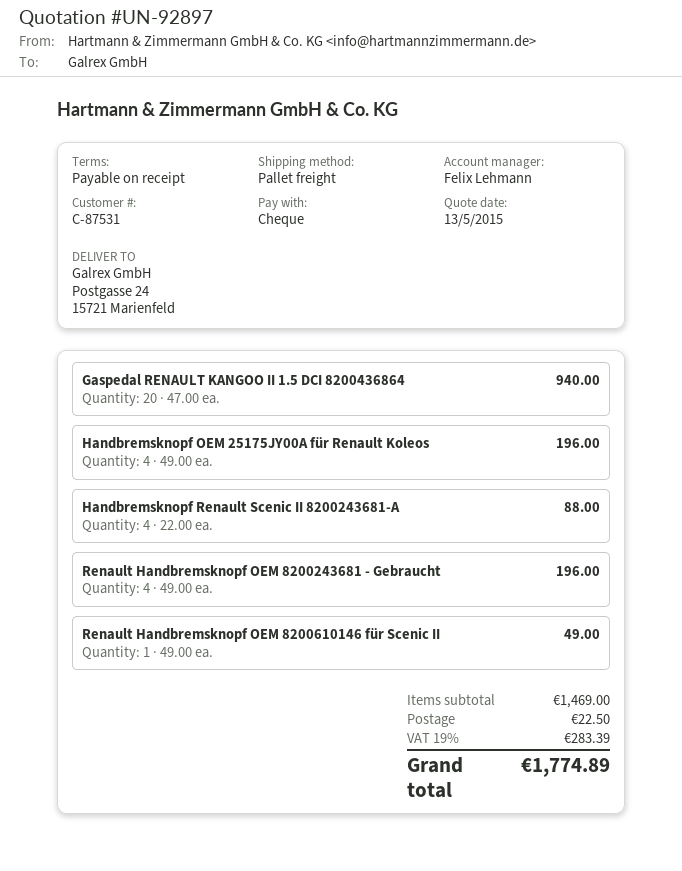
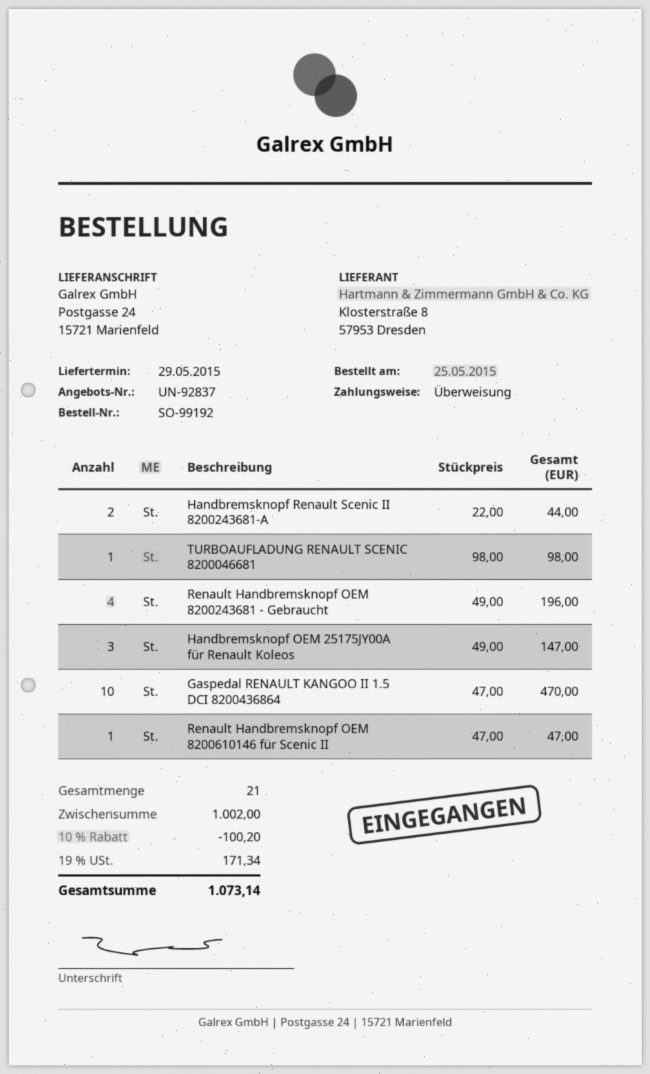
quote number: UN-92897 -> UN-92837
payment method: cheque -> bank transfer
Gaspedal RENAULT KANGOO II 1.5 DCI 8200436864: 20 x 47.00 = 940.00 -> 10 x 47.00 = 470.00
Handbremsknopf OEM 25175JY00A für Renault Koleos: 4 x 49.00 = 196.00 -> 3 x 49.00 = 147.00
Handbremsknopf Renault Scenic II 8200243681-A: 4 x 22.00 = 88.00 -> 2 x 22.00 = 44.00
Renault Handbremsknopf OEM 8200610146 für Scenic II: 1 x 49.00 = 49.00 -> 1 x 47.00 = 47.00
TURBOAUFLADUNG RENAULT SCENIC 8200046681: none -> 1 x 98.00 = 98.00
subtotal: 1469.00 -> 1002.00
discount: none -> 10% = 100.20
shipping: 22.50 -> none
tax: 19% = 283.39 -> 19% = 171.34
total: 1774.89 -> 1073.14

